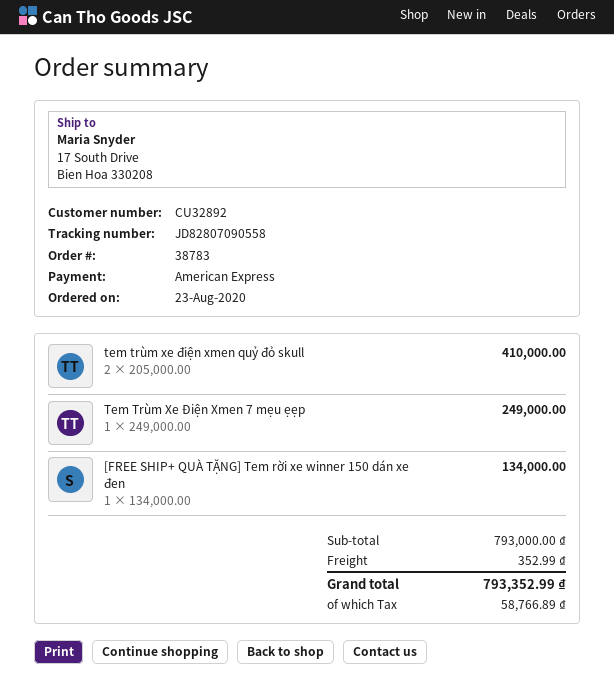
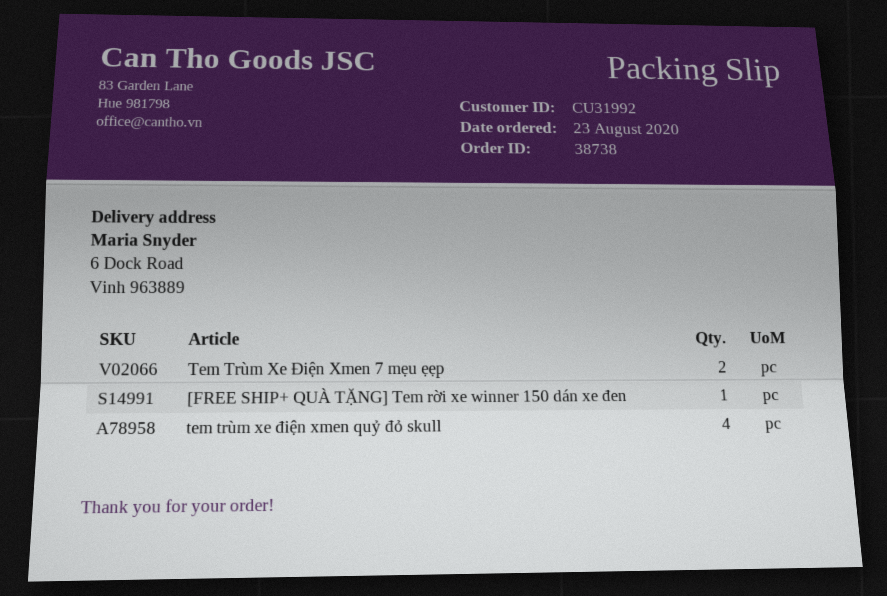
order number: 38783 -> 38738
customer number: CU32892 -> CU31992
ship to: 17 South Drive, Bien Hoa 330208 -> 6 Dock Road, Vinh 963889
tem trùm xe điện xmen quỷ đỏ skull: 2 -> 4
Tem Trùm Xe Điện Xmen 7 mẹu ẹẹp: 1 -> 2

